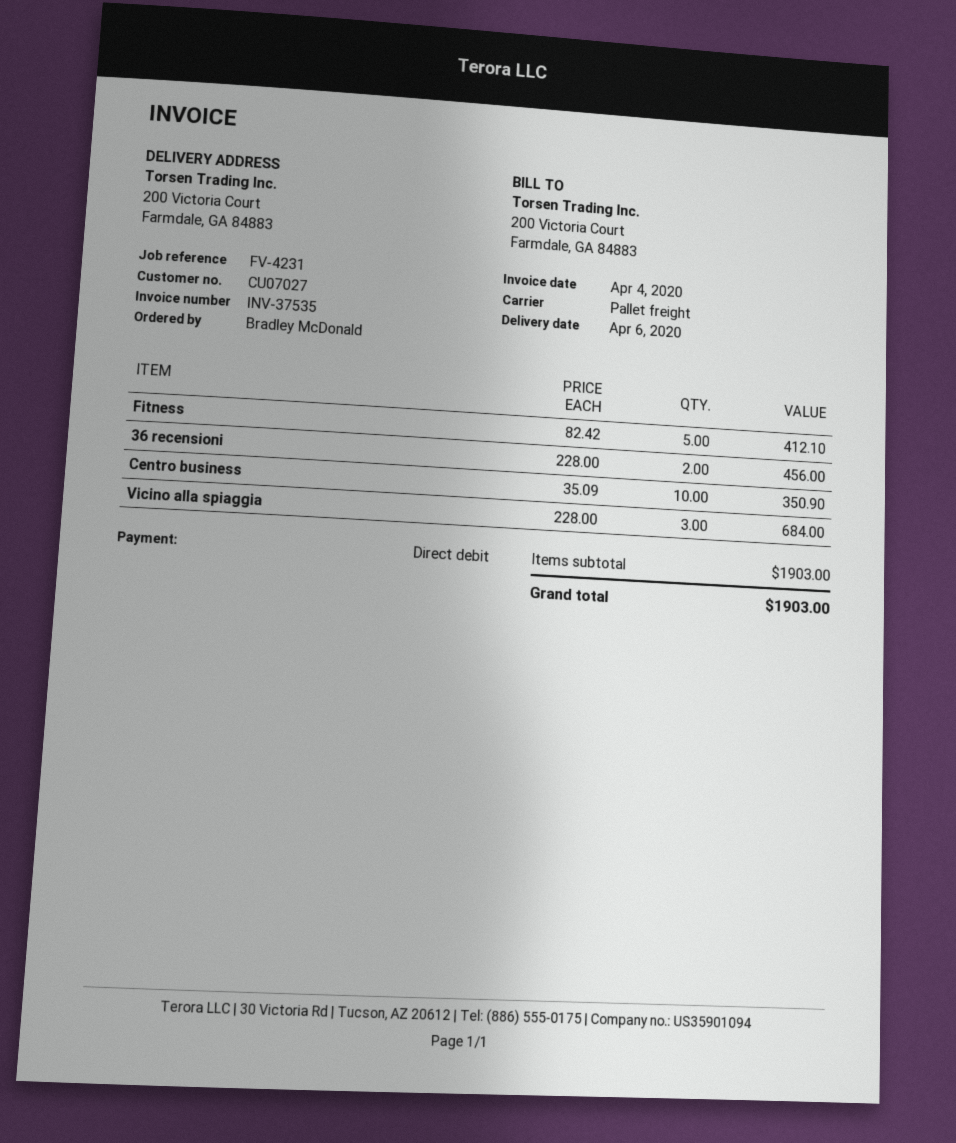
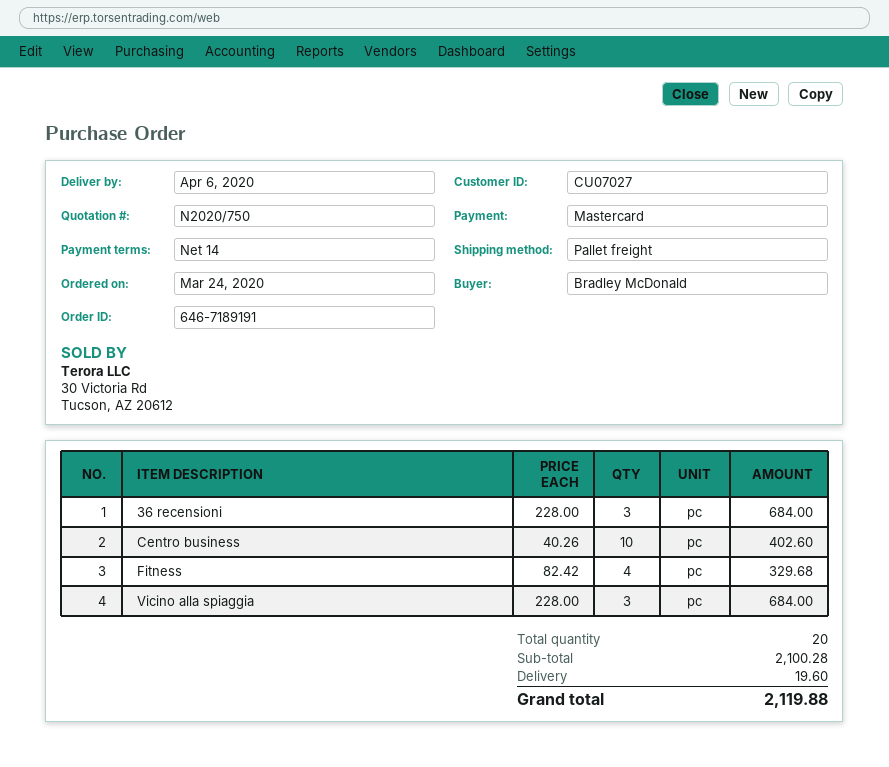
payment method: direct debit -> Mastercard
Fitness: 5 x 82.42 = 412.10 -> 4 x 82.42 = 329.68
36 recensioni: 2 x 228.00 = 456.00 -> 3 x 228.00 = 684.00
Centro business: 10 x 35.09 = 350.90 -> 10 x 40.26 = 402.60
subtotal: 1903.00 -> 2100.28
shipping: none -> 19.60
total: 1903.00 -> 2119.88

